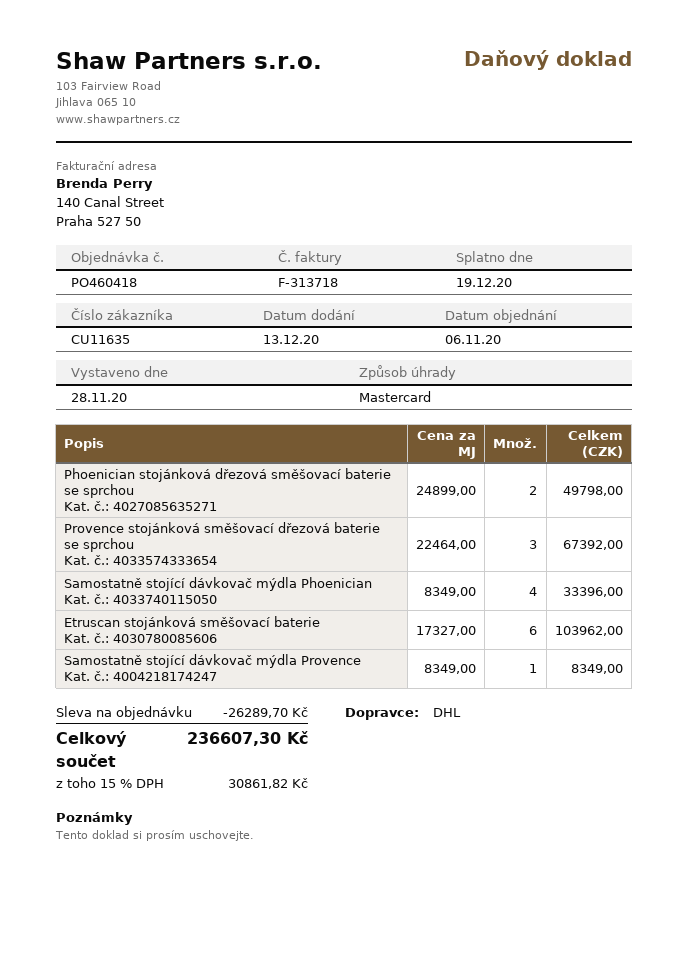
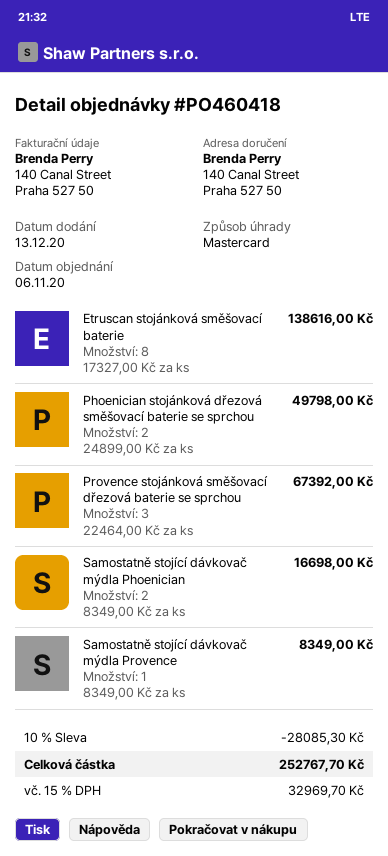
Samostatně stojící dávkovač mýdla Phoenician: 4 x 8349.00 = 33396.00 -> 2 x 8349.00 = 16698.00
Etruscan stojánková směšovací baterie: 6 x 17327.00 = 103962.00 -> 8 x 17327.00 = 138616.00
discount: 26289.70 -> 28085.30
tax: 15% = 30861.82 -> 15% = 32969.70
total: 236607.30 -> 252767.70

